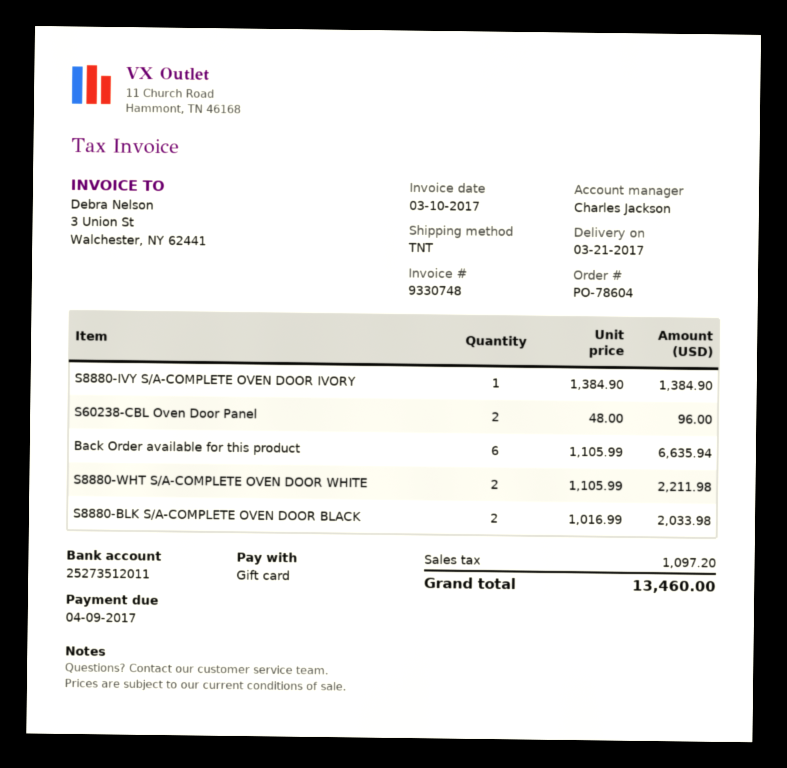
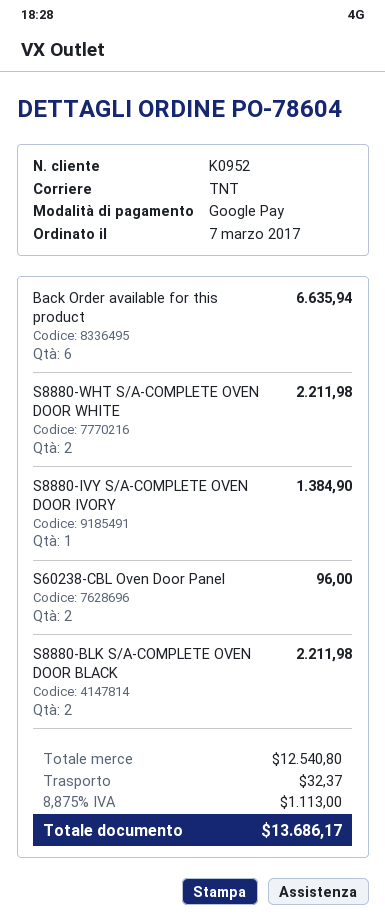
payment method: gift card -> Google Pay
S8880-BLK S/A-COMPLETE OVEN DOOR BLACK: 2 for 2033.98 -> 2 for 2211.98
shipping: none -> 32.37
tax: 1097.20 -> 1113.00
total: 13460.00 -> 13686.17

